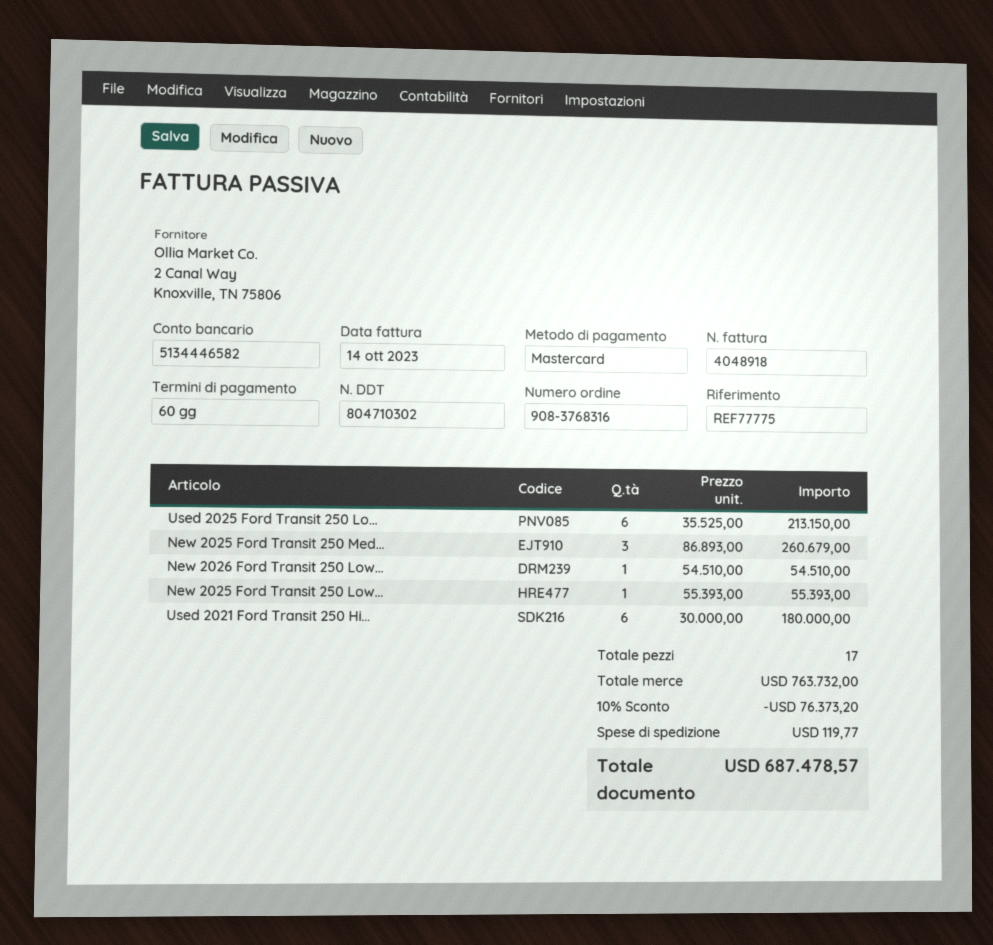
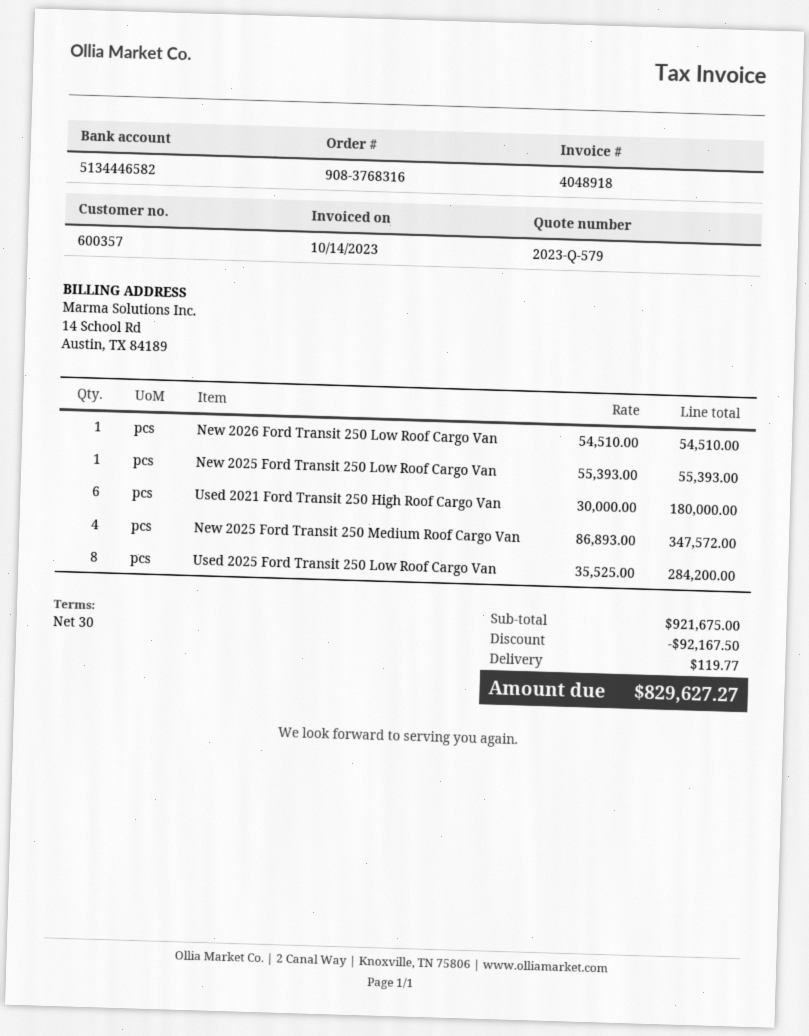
payment terms: 60 days -> 30 days
Used 2025 Ford Transit 250 Lo...: 6 x 35525.00 = 213150.00 -> 8 x 35525.00 = 284200.00
New 2025 Ford Transit 250 Med...: 3 x 86893.00 = 260679.00 -> 4 x 86893.00 = 347572.00
subtotal: 763732.00 -> 921675.00
discount: 76373.20 -> 92167.50
total: 687478.57 -> 829627.27

